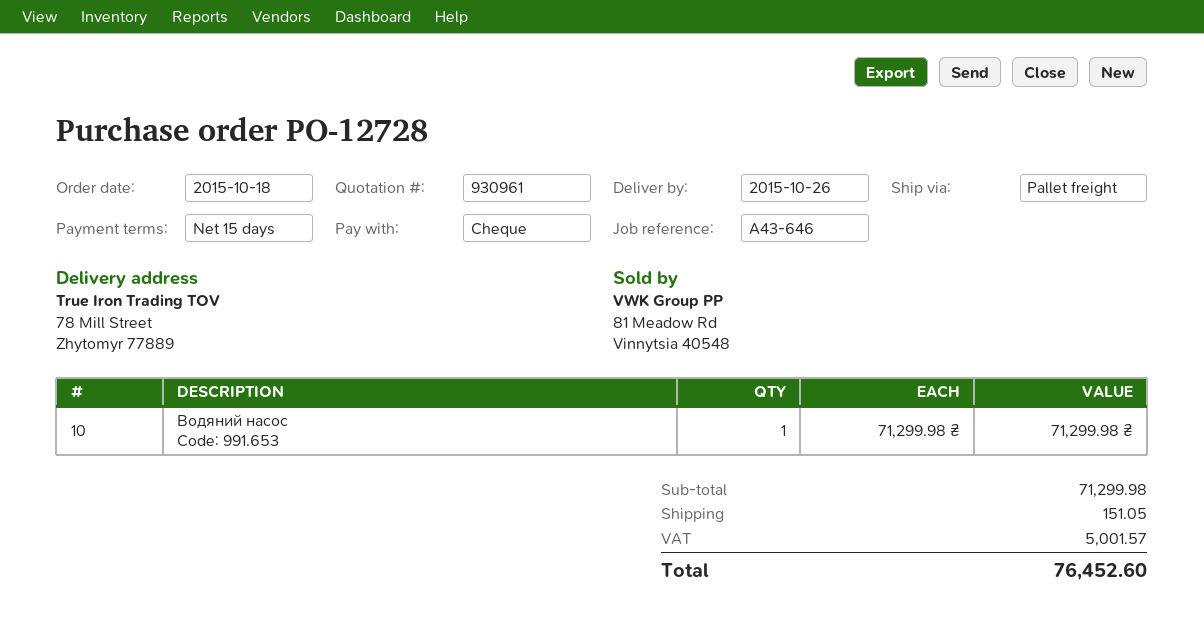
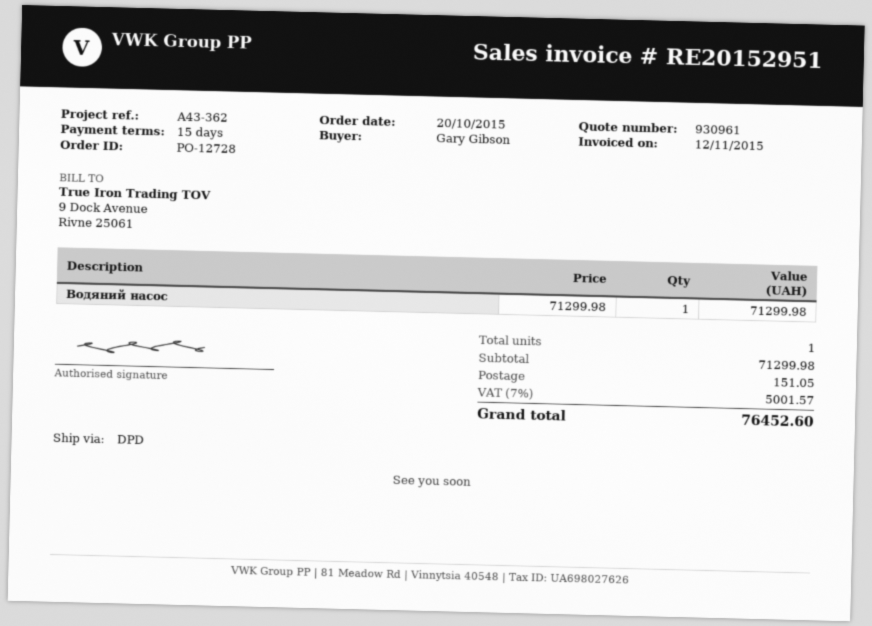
order date: 2015-10-18 -> 2015-10-20
reference: A43-646 -> A43-362
shipping method: pallet freight -> DPD

